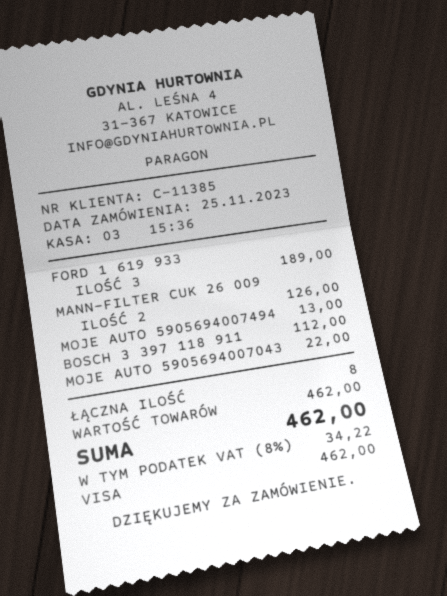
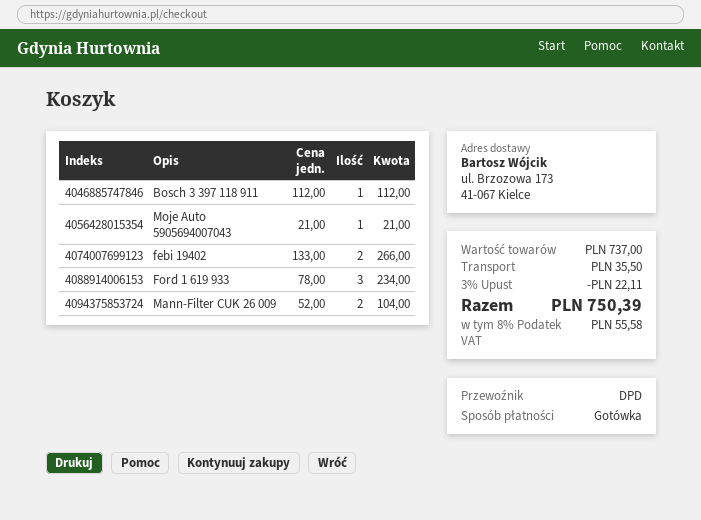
payment method: Visa -> cash
FORD 1 619 933: 3 for 189.00 -> 3 for 234.00
MANN-FILTER CUK 26 009: 2 for 126.00 -> 2 for 104.00
MOJE AUTO 5905694007494: 1 for 13.00 -> none
MOJE AUTO 5905694007043: 1 for 22.00 -> 1 for 21.00
febi 19402: none -> 2 for 266.00
subtotal: 462.00 -> 737.00
discount: none -> 3% = 22.11
shipping: none -> 35.50
tax: 8% = 34.22 -> 8% = 55.58
total: 462.00 -> 750.39

